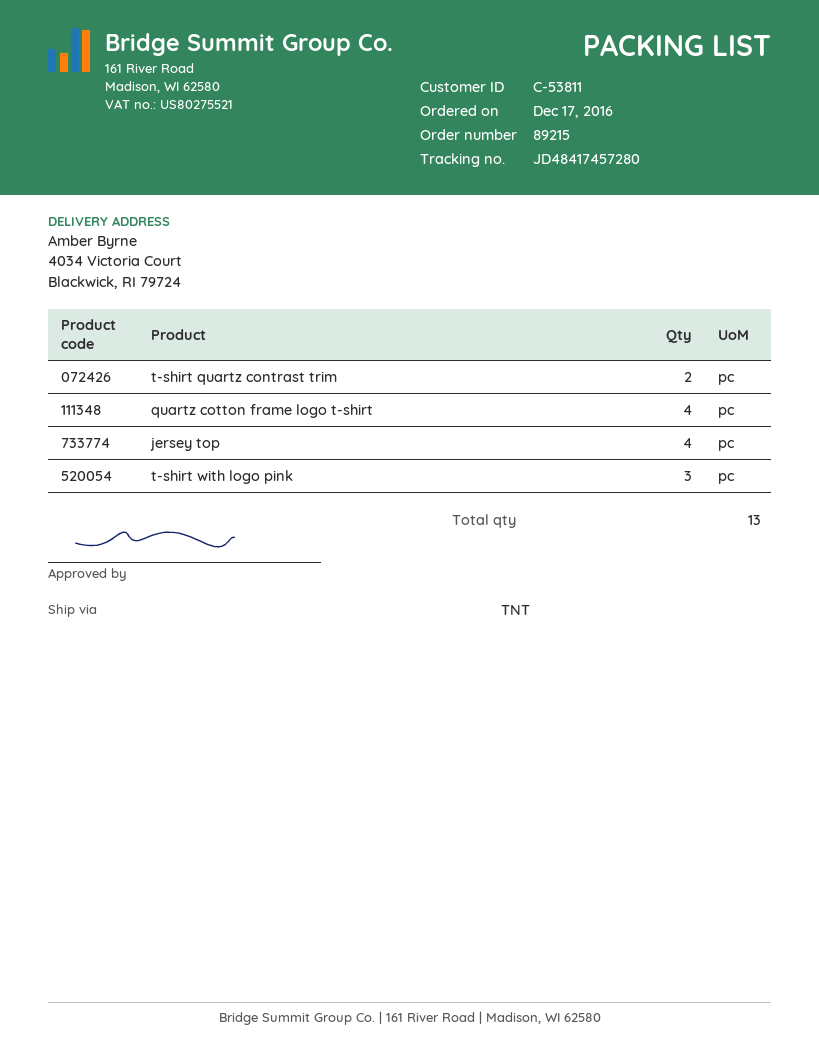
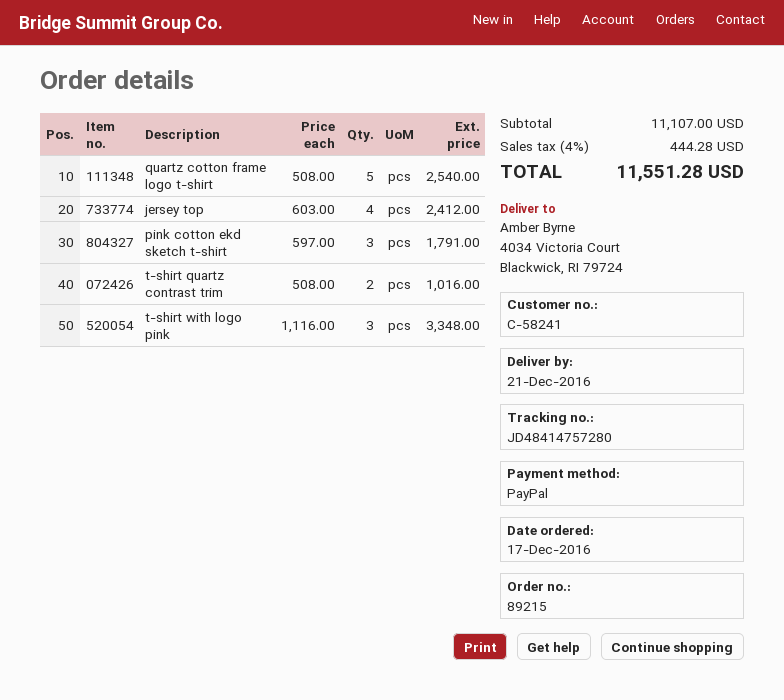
customer number: C-53811 -> C-58241
tracking number: JD48417457280 -> JD48414757280
quartz cotton frame logo t-shirt: 4 -> 5
pink cotton ekd sketch t-shirt: none -> 3

